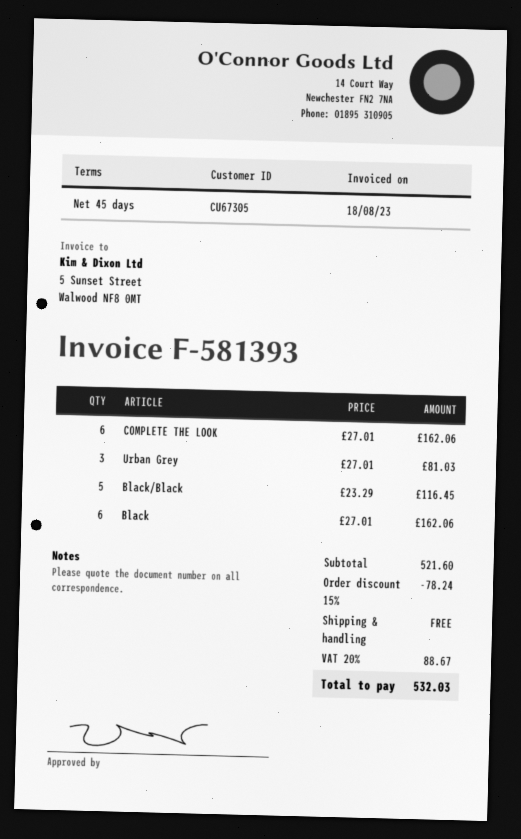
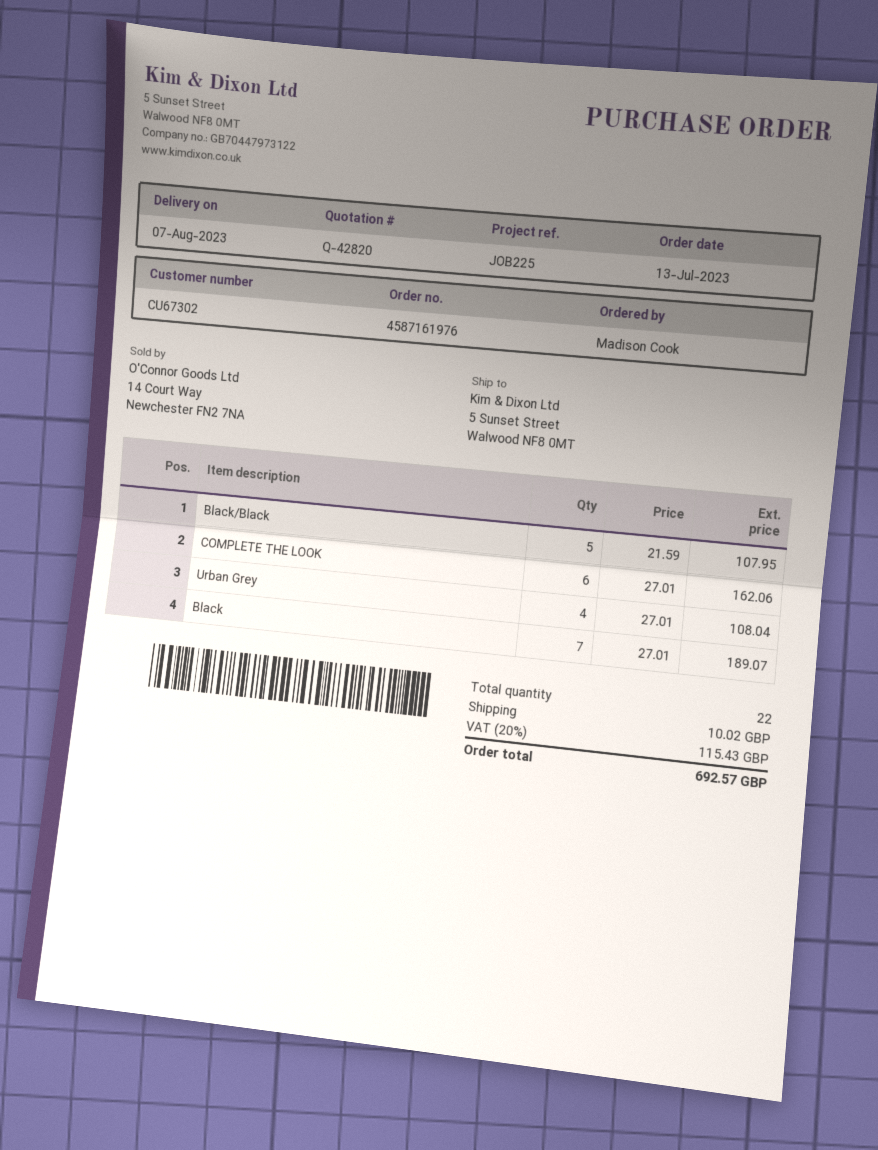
customer number: CU67305 -> CU67302
Urban Grey: 3 x 27.01 = 81.03 -> 4 x 27.01 = 108.04
Black/Black: 5 x 23.29 = 116.45 -> 5 x 21.59 = 107.95
Black: 6 x 27.01 = 162.06 -> 7 x 27.01 = 189.07
discount: 15% = 78.24 -> none
shipping: 0.00 -> 10.02
tax: 20% = 88.67 -> 20% = 115.43
total: 532.03 -> 692.57

